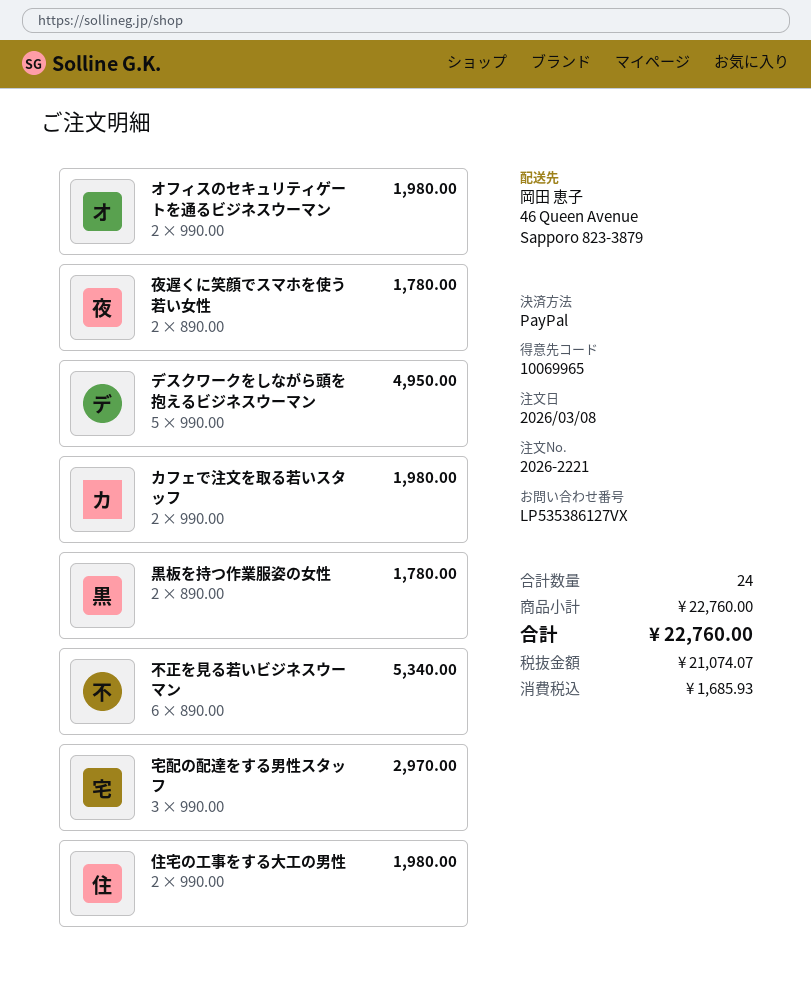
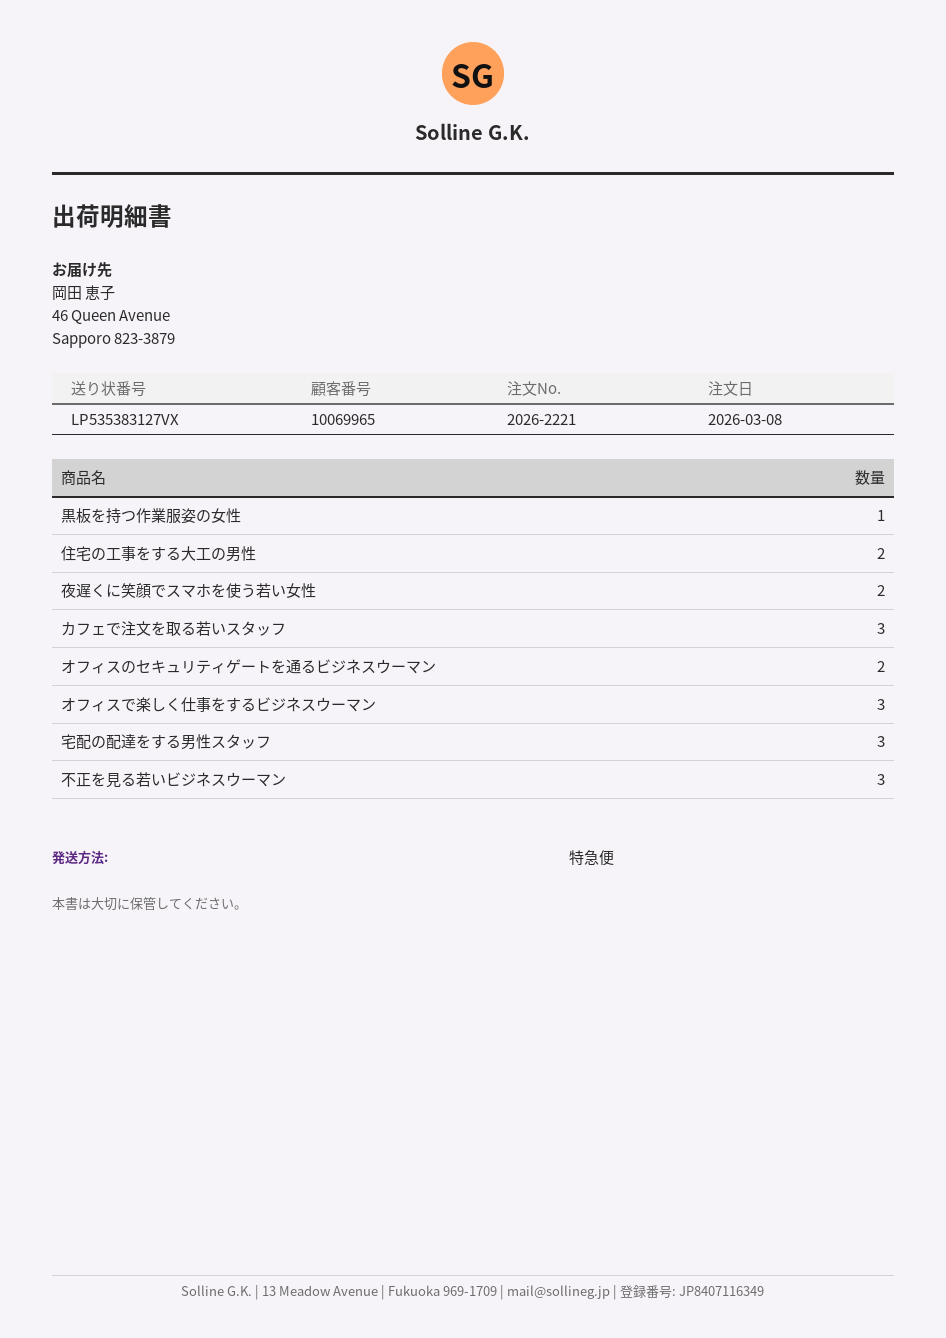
tracking number: LP535386127VX -> LP535383127VX
デスクワークをしながら頭を抱えるビジネスウーマン: 5 -> none
カフェで注文を取る若いスタッフ: 2 -> 3
黒板を持つ作業服姿の女性: 2 -> 1
不正を見る若いビジネスウーマン: 6 -> 3
オフィスで楽しく仕事をするビジネスウーマン: none -> 3

